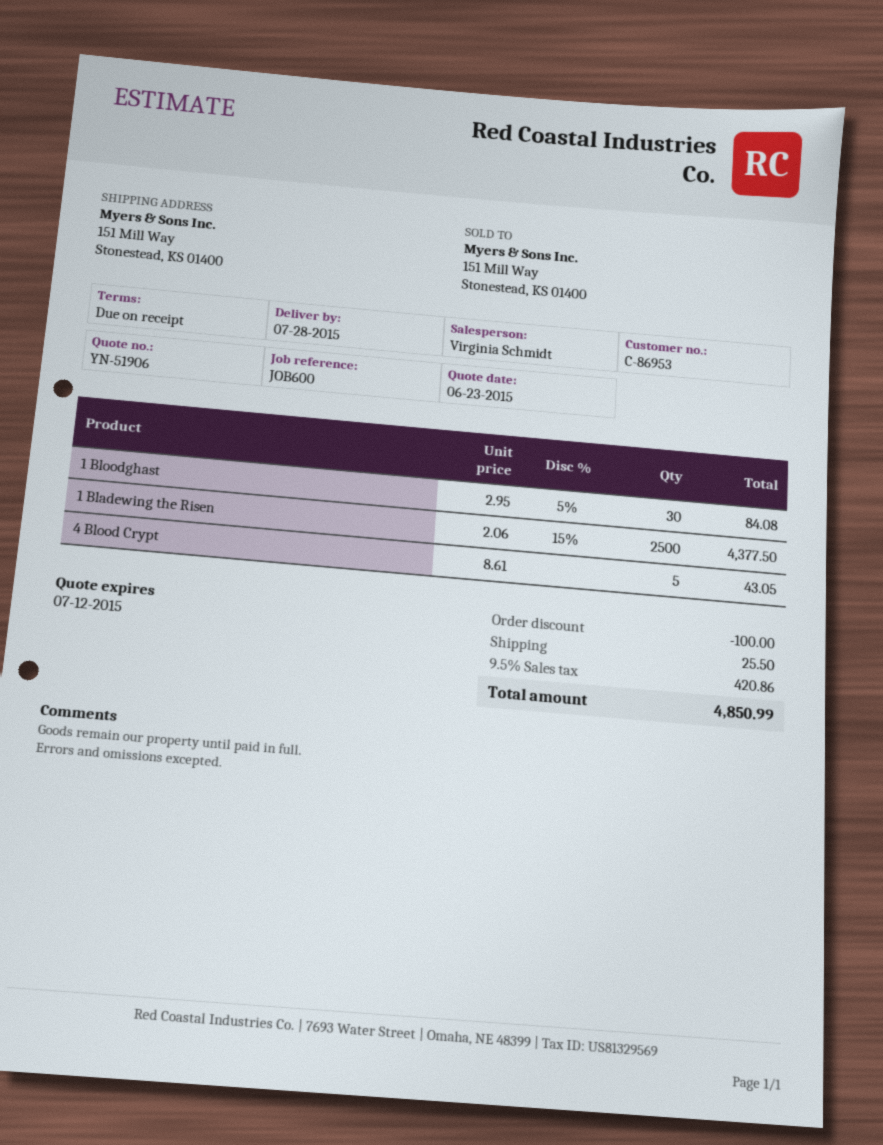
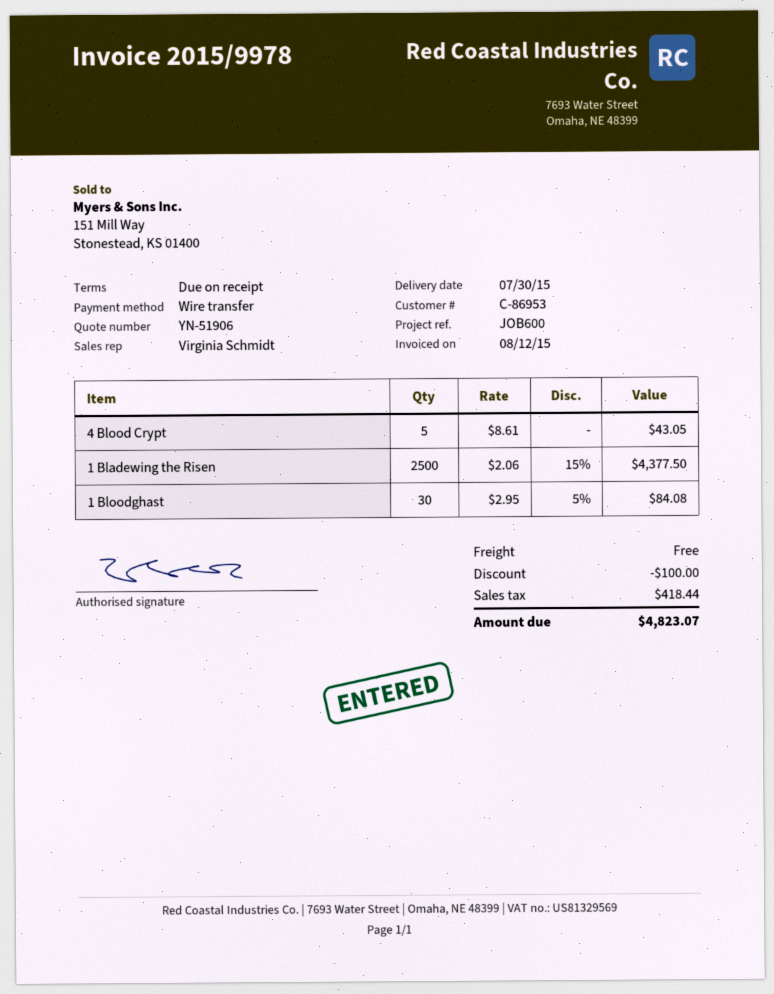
delivery date: 2015-07-28 -> 2015-07-30
shipping: 25.50 -> 0.00
tax: 420.86 -> 418.44
total: 4850.99 -> 4823.07

